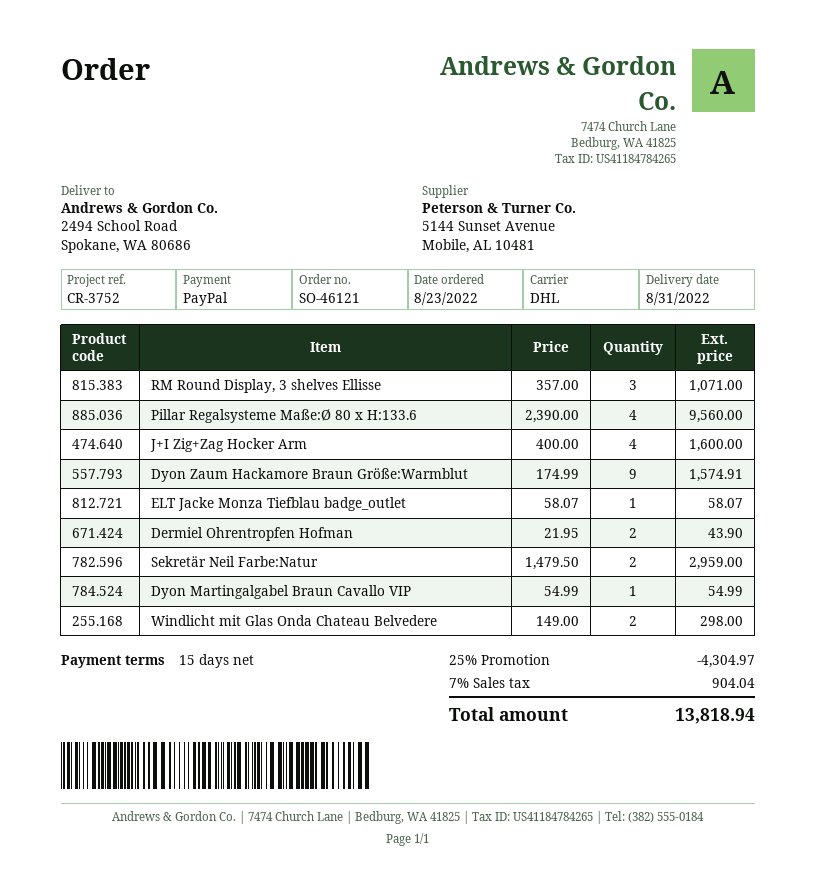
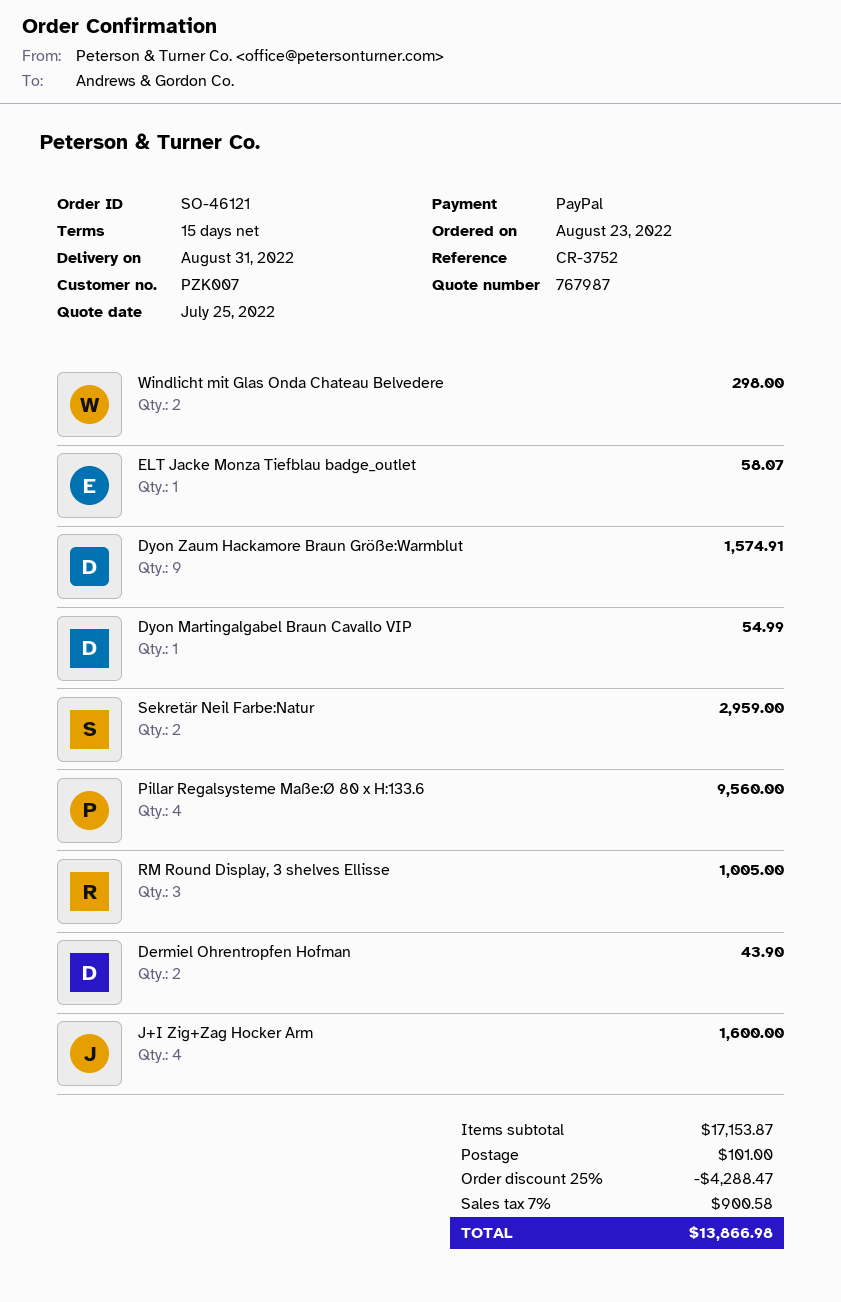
RM Round Display, 3 shelves Ellisse: 3 for 1071.00 -> 3 for 1005.00
discount: 25% = 4304.97 -> 25% = 4288.47
shipping: none -> 101.00
tax: 7% = 904.04 -> 7% = 900.58
total: 13818.94 -> 13866.98

